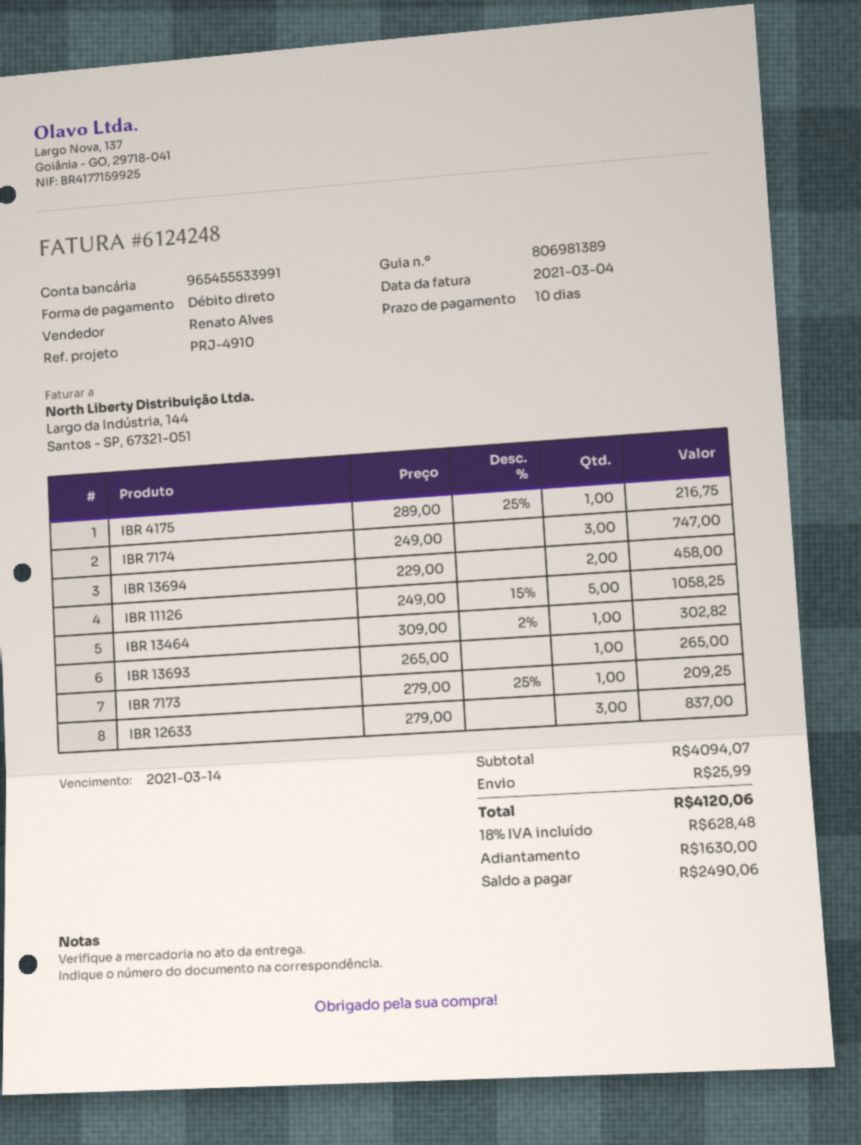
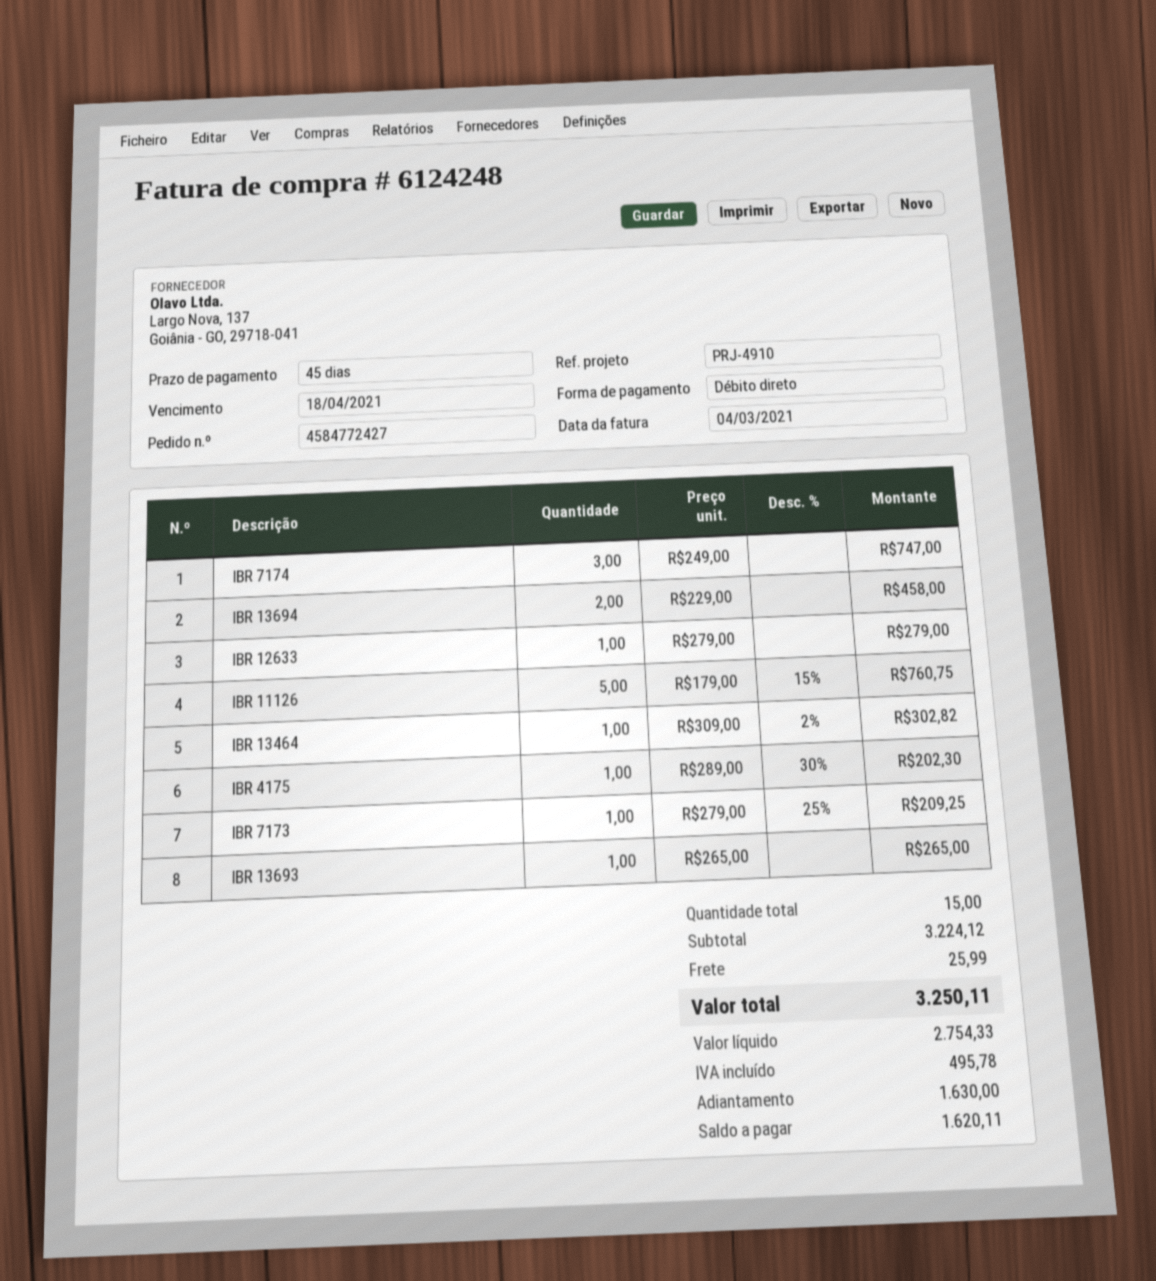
payment terms: 10 days -> 45 days
due date: 2021-03-14 -> 2021-04-18
IBR 4175: 1 x 289.00 - 25% = 216.75 -> 1 x 289.00 - 30% = 202.30
IBR 11126: 5 x 249.00 - 15% = 1058.25 -> 5 x 179.00 - 15% = 760.75
IBR 12633: 3 x 279.00 = 837.00 -> 1 x 279.00 = 279.00
subtotal: 4094.07 -> 3224.12
tax: 628.48 -> 495.78
total: 4120.06 -> 3250.11
balance: 2490.06 -> 1620.11

